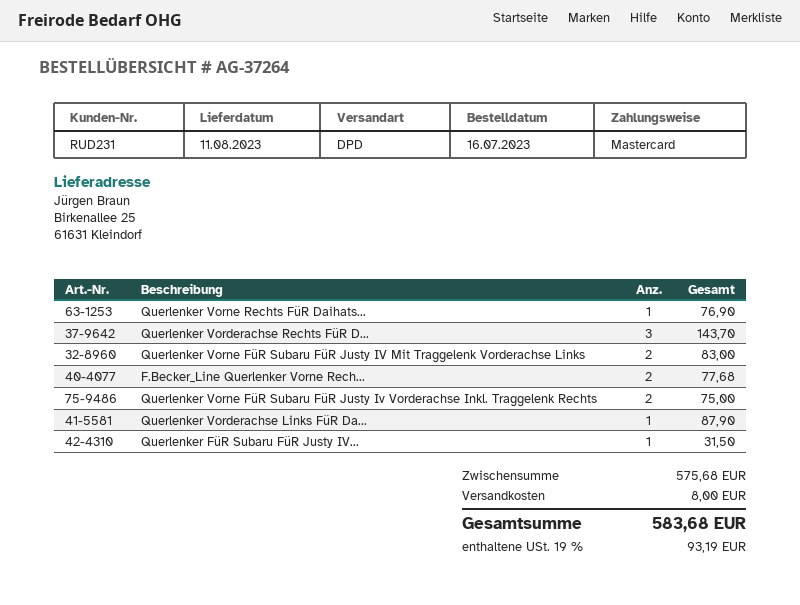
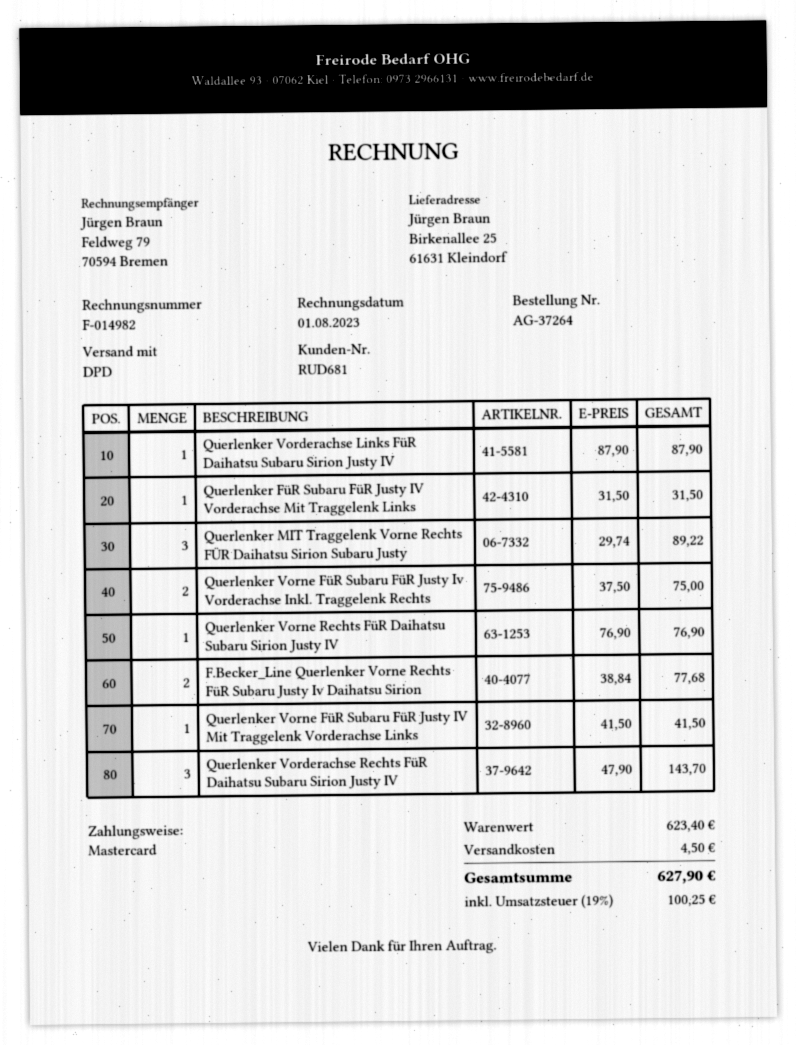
customer number: RUD231 -> RUD681
Querlenker Vorne FüR Subaru FüR Justy IV Mit Traggelenk Vorderachse Links: 2 for 83.00 -> 1 for 41.50
Querlenker MIT Traggelenk Vorne Rechts FÜR Daihatsu Sirion Subaru Justy: none -> 3 for 89.22
subtotal: 575.68 -> 623.40
shipping: 8.00 -> 4.50
tax: 19% = 93.19 -> 19% = 100.25
total: 583.68 -> 627.90

